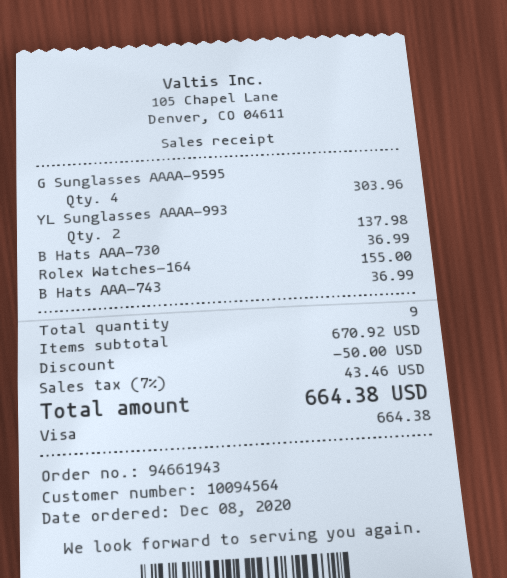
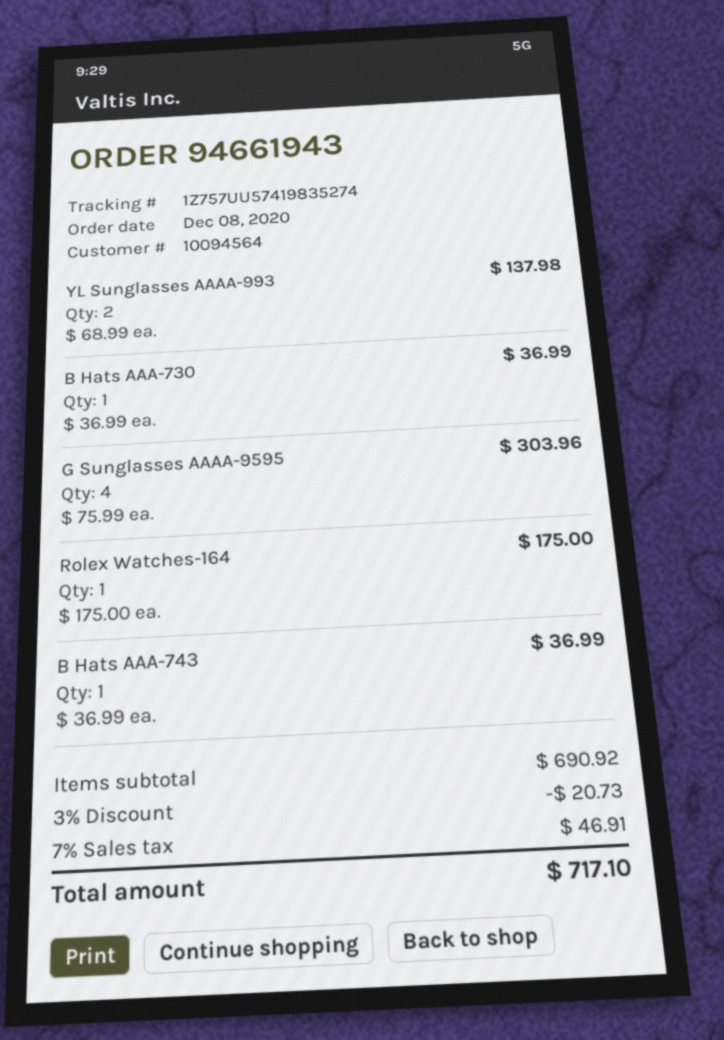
Rolex Watches-164: 1 for 155.00 -> 1 for 175.00
subtotal: 670.92 -> 690.92
discount: 50.00 -> 20.73
tax: 7% = 43.46 -> 7% = 46.91
total: 664.38 -> 717.10

